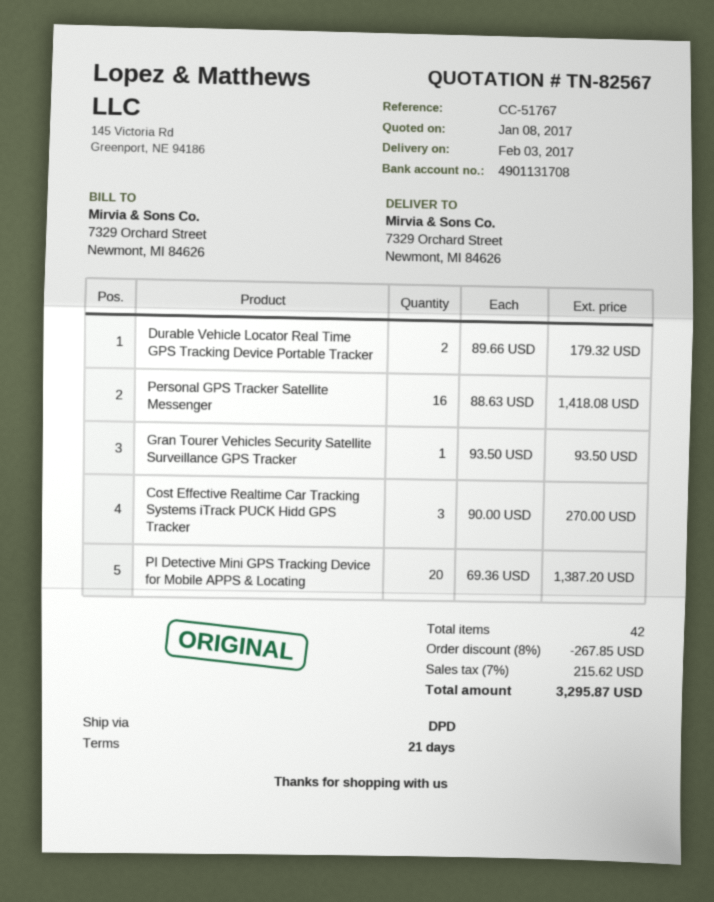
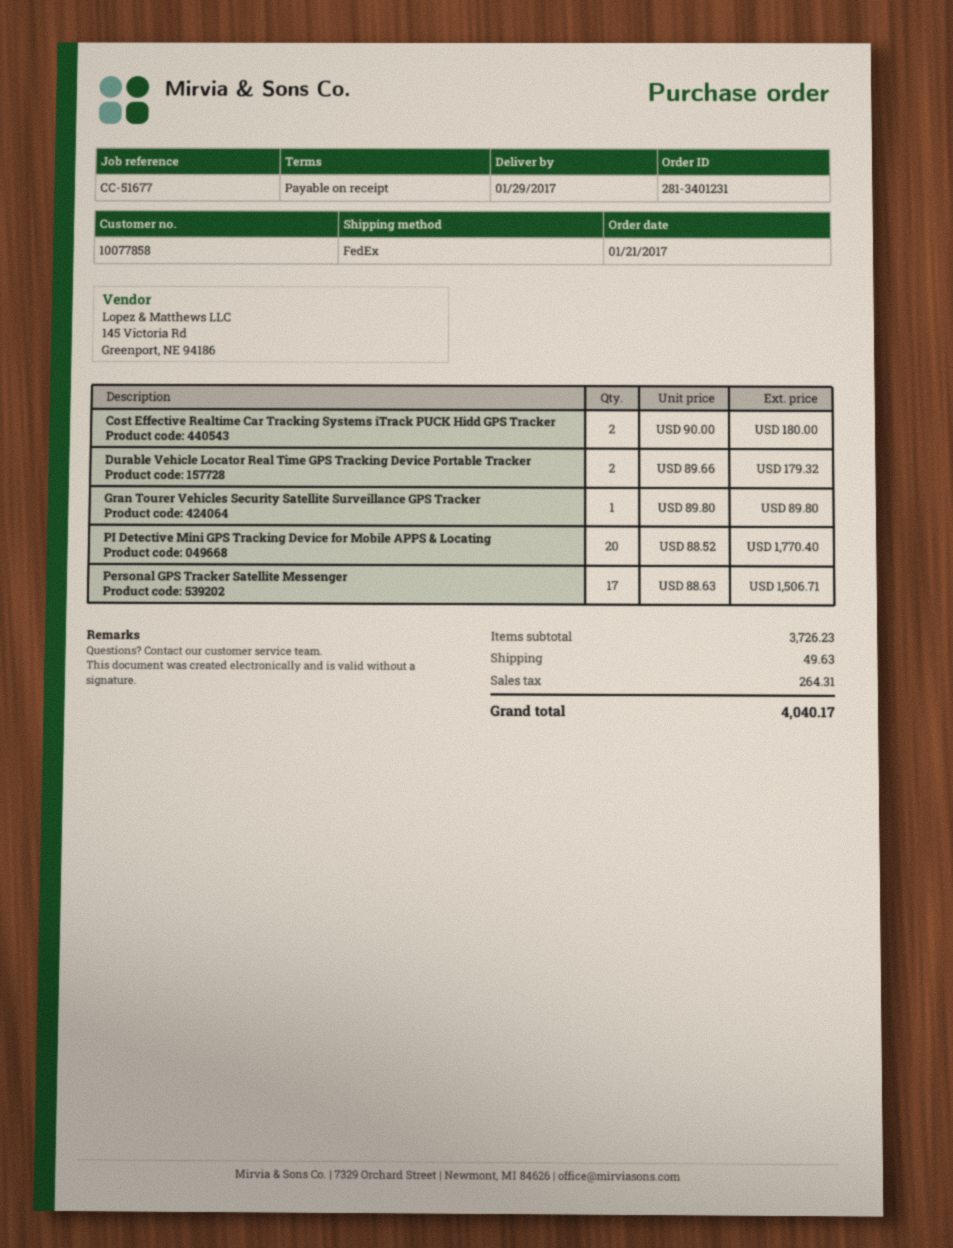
delivery date: 2017-02-03 -> 2017-01-29
payment terms: 21 days -> on receipt
reference: CC-51767 -> CC-51677
shipping method: DPD -> FedEx
Personal GPS Tracker Satellite Messenger: 16 x 88.63 = 1418.08 -> 17 x 88.63 = 1506.71
Gran Tourer Vehicles Security Satellite Surveillance GPS Tracker: 1 x 93.50 = 93.50 -> 1 x 89.80 = 89.80
Cost Effective Realtime Car Tracking Systems iTrack PUCK Hidd GPS Tracker: 3 x 90.00 = 270.00 -> 2 x 90.00 = 180.00
PI Detective Mini GPS Tracking Device for Mobile APPS & Locating: 20 x 69.36 = 1387.20 -> 20 x 88.52 = 1770.40
discount: 8% = 267.85 -> none
shipping: none -> 49.63
tax: 215.62 -> 264.31
total: 3295.87 -> 4040.17

